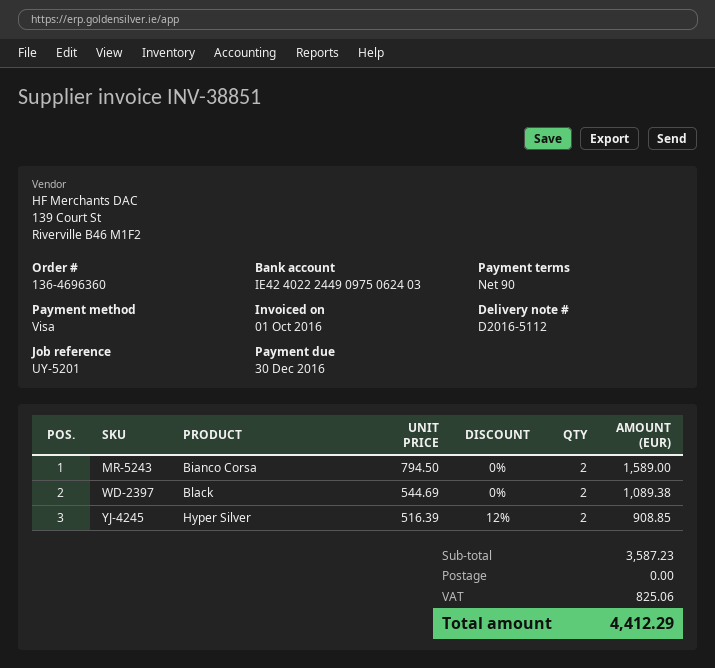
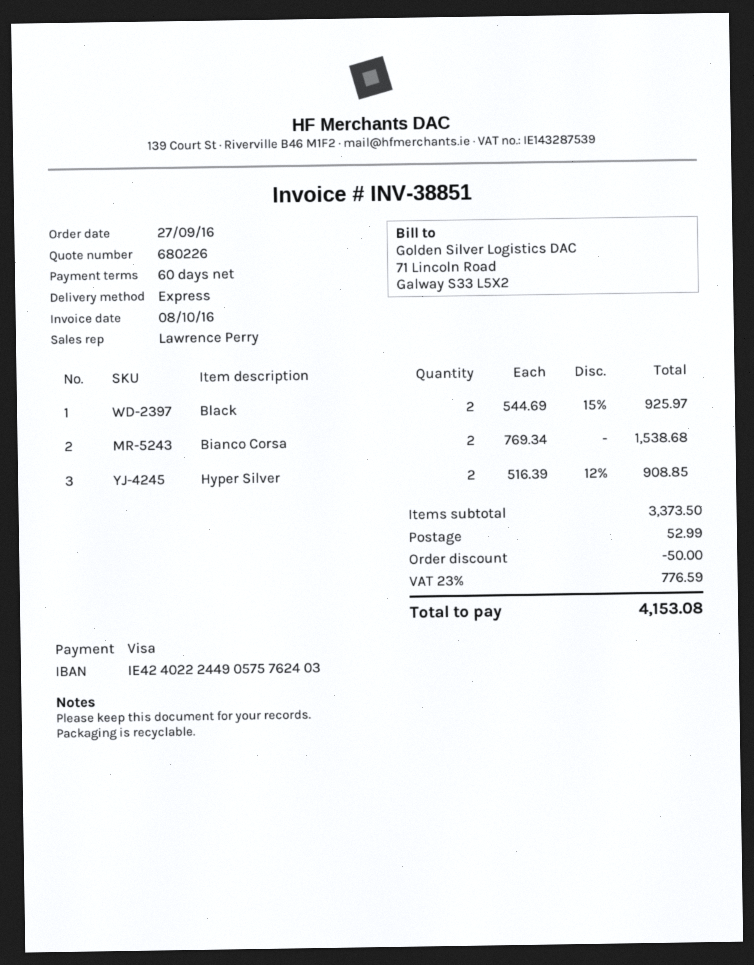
invoice date: 2016-10-01 -> 2016-10-08
payment terms: 90 days -> 60 days
bank account: IE42402224490975062403 -> IE42402224490575762403
Bianco Corsa: 2 x 794.50 = 1589.00 -> 2 x 769.34 = 1538.68
Black: 2 x 544.69 = 1089.38 -> 2 x 544.69 - 15% = 925.97
subtotal: 3587.23 -> 3373.50
discount: none -> 50.00
shipping: 0.00 -> 52.99
tax: 825.06 -> 776.59
total: 4412.29 -> 4153.08

